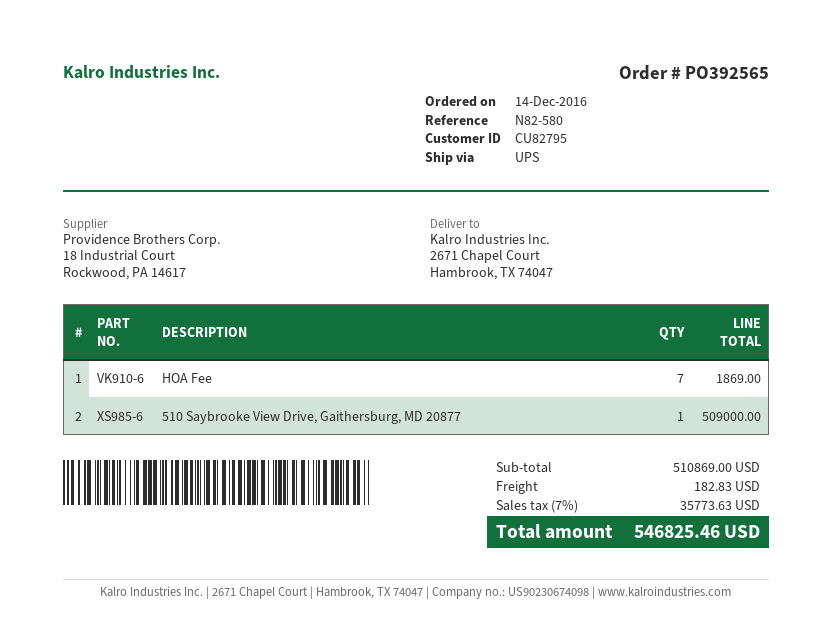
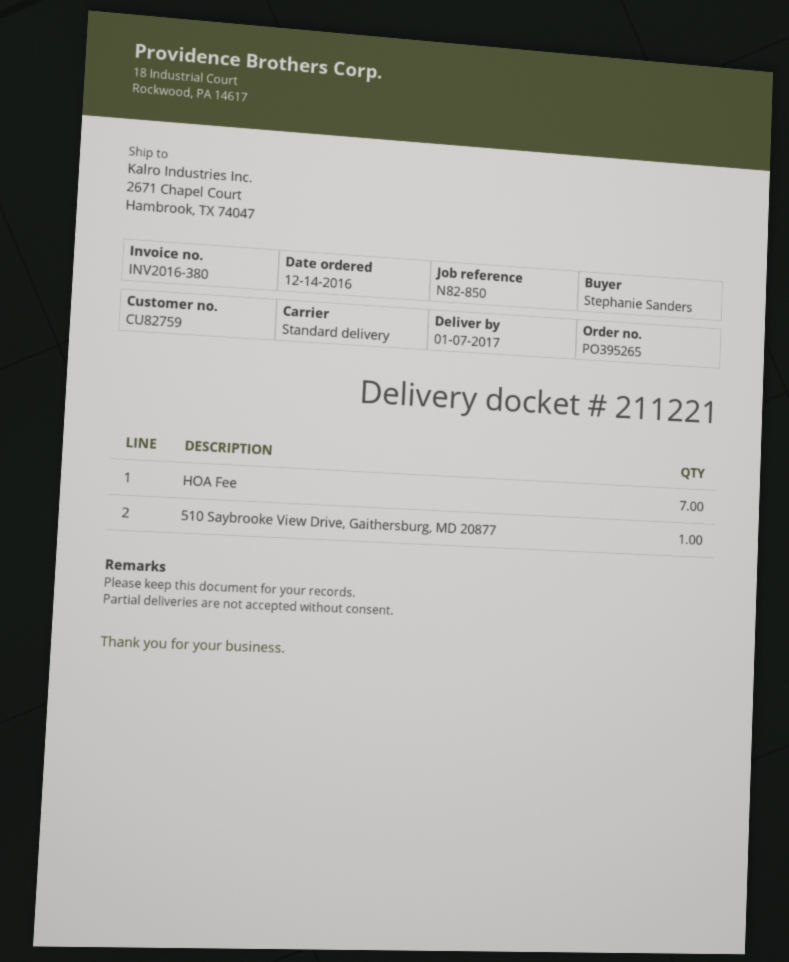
order number: PO392565 -> PO395265
customer number: CU82795 -> CU82759
reference: N82-580 -> N82-850
shipping method: UPS -> standard

